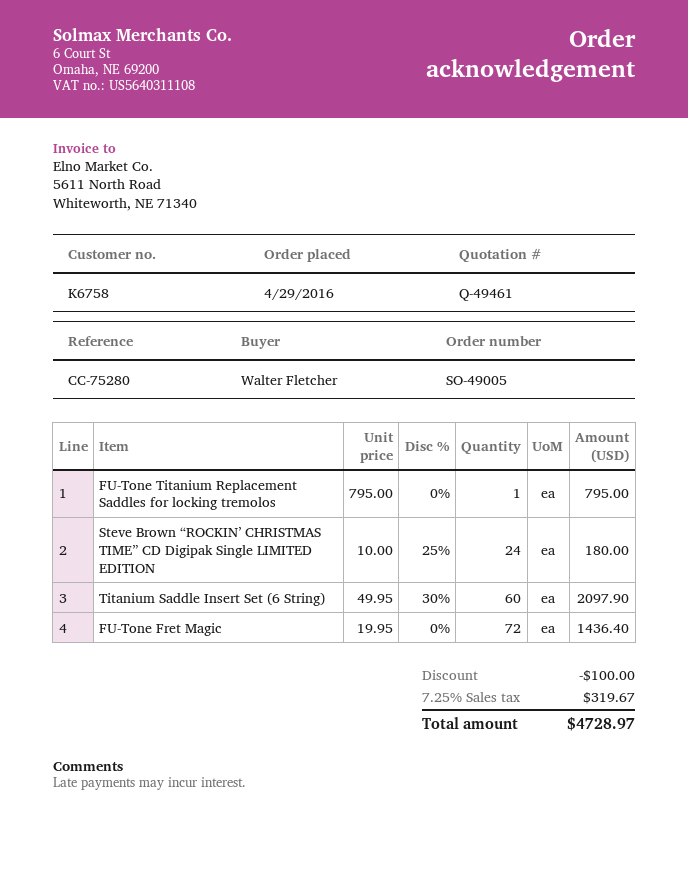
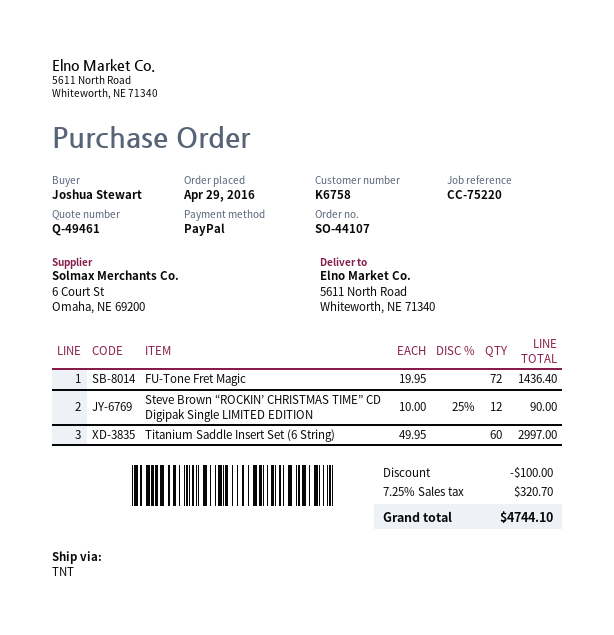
order number: SO-49005 -> SO-44107
reference: CC-75280 -> CC-75220
ordered by: Walter Fletcher -> Joshua Stewart
FU-Tone Titanium Replacement Saddles for locking tremolos: 1 x 795.00 = 795.00 -> none
Steve Brown “ROCKIN’ CHRISTMAS TIME” CD Digipak Single LIMITED EDITION: 24 x 10.00 - 25% = 180.00 -> 12 x 10.00 - 25% = 90.00
Titanium Saddle Insert Set (6 String): 60 x 49.95 - 30% = 2097.90 -> 60 x 49.95 = 2997.00
tax: 7.25% = 319.67 -> 7.25% = 320.70
total: 4728.97 -> 4744.10

